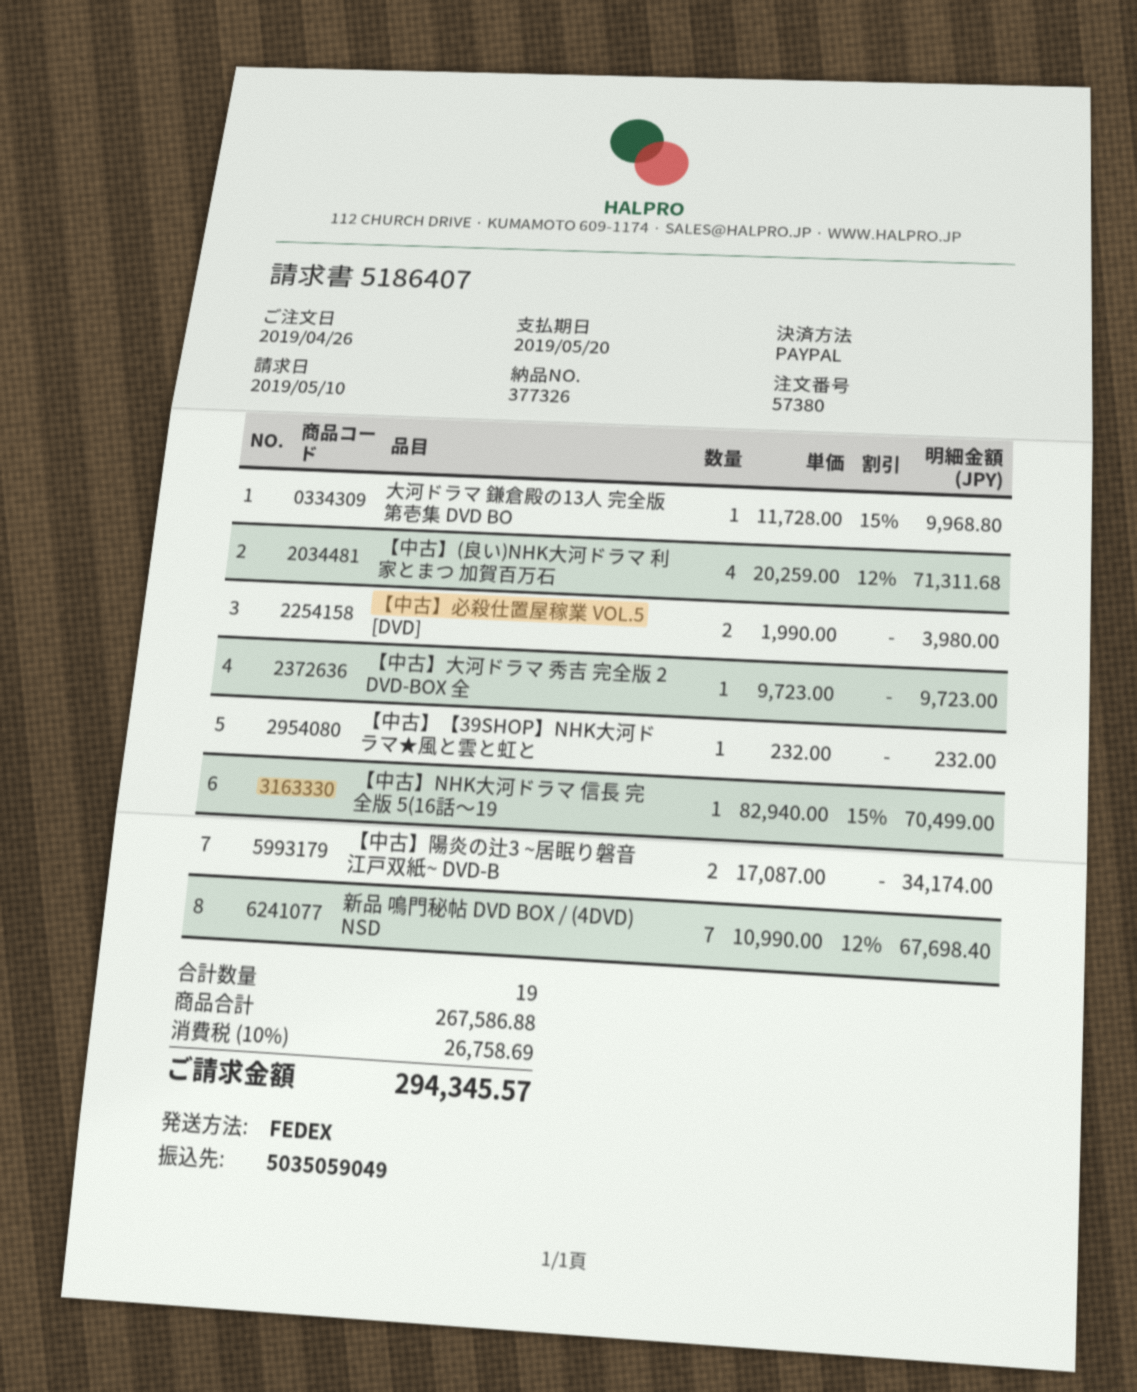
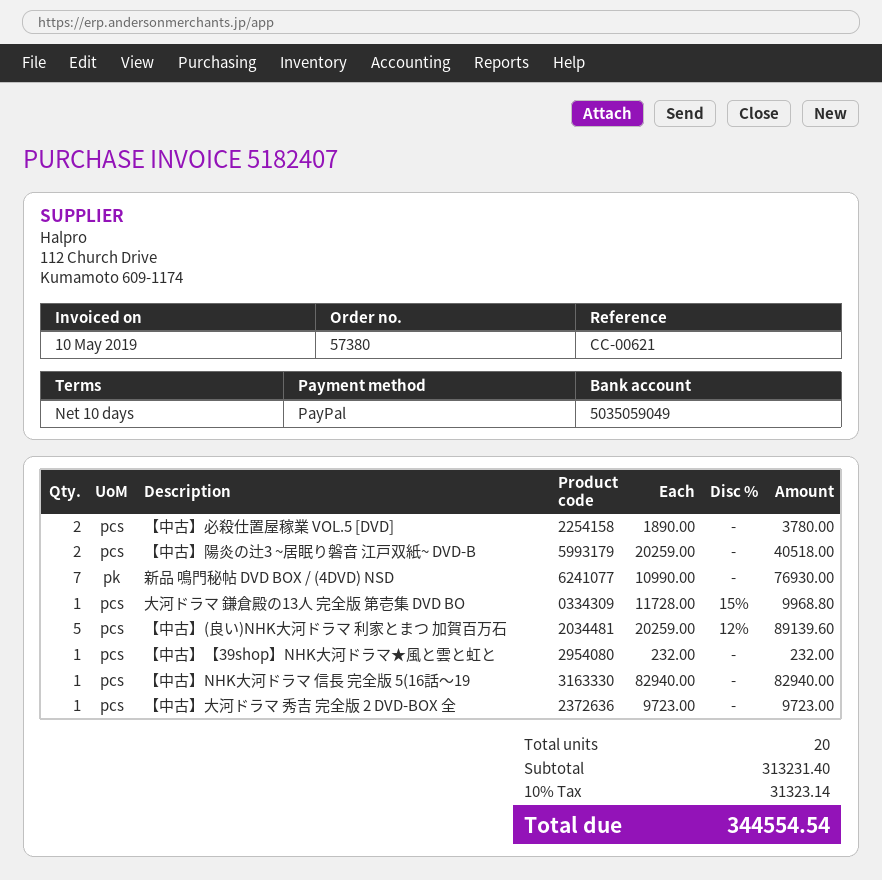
invoice number: 5186407 -> 5182407
【中古】(良い)NHK大河ドラマ 利家とまつ 加賀百万石: 4 x 20259.00 - 12% = 71311.68 -> 5 x 20259.00 - 12% = 89139.60
【中古】必殺仕置屋稼業 VOL.5 [DVD]: 2 x 1990.00 = 3980.00 -> 2 x 1890.00 = 3780.00
【中古】NHK大河ドラマ 信長 完全版 5(16話〜19: 1 x 82940.00 - 15% = 70499.00 -> 1 x 82940.00 = 82940.00
【中古】陽炎の辻3 ~居眠り磐音 江戸双紙~ DVD-B: 2 x 17087.00 = 34174.00 -> 2 x 20259.00 = 40518.00
新品 鳴門秘帖 DVD BOX / (4DVD) NSD: 7 x 10990.00 - 12% = 67698.40 -> 7 x 10990.00 = 76930.00
total quantity: 19 -> 20
subtotal: 267586.88 -> 313231.40
tax: 10% = 26758.69 -> 10% = 31323.14
total: 294345.57 -> 344554.54

